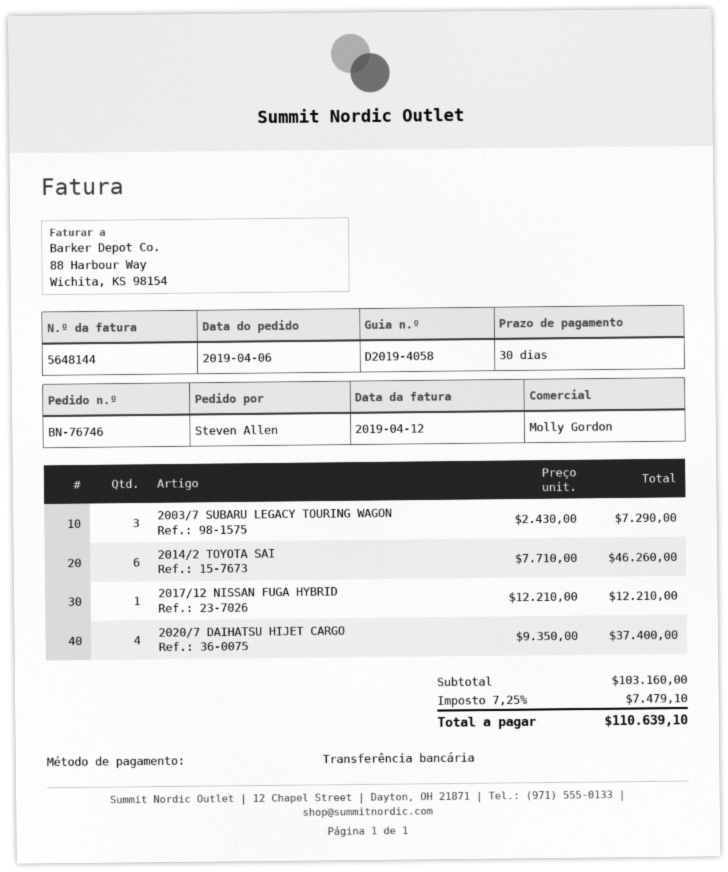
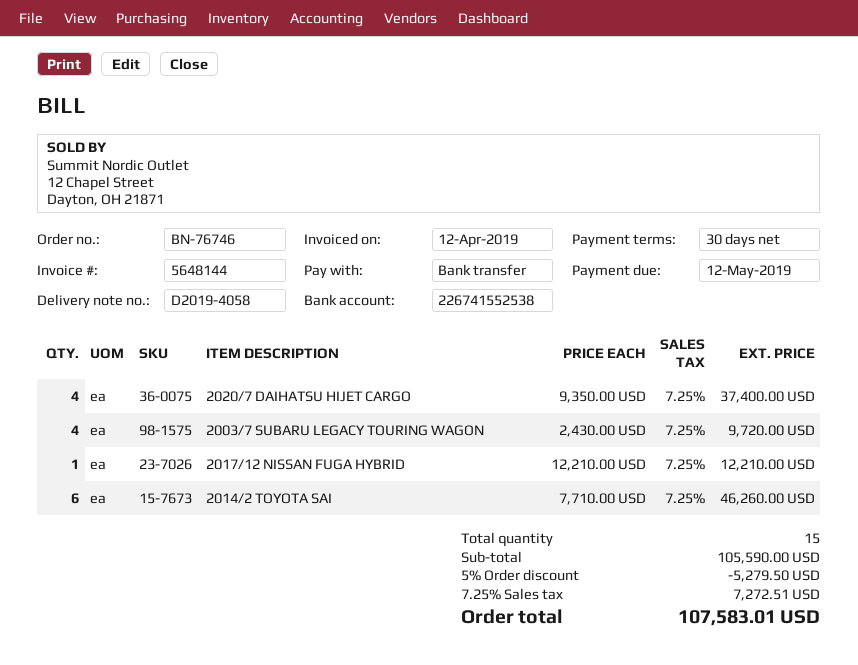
2003/7 SUBARU LEGACY TOURING WAGON: 3 x 2430.00 = 7290.00 -> 4 x 2430.00 = 9720.00
subtotal: 103160.00 -> 105590.00
discount: none -> 5% = 5279.50
tax: 7.25% = 7479.10 -> 7.25% = 7272.51
total: 110639.10 -> 107583.01

